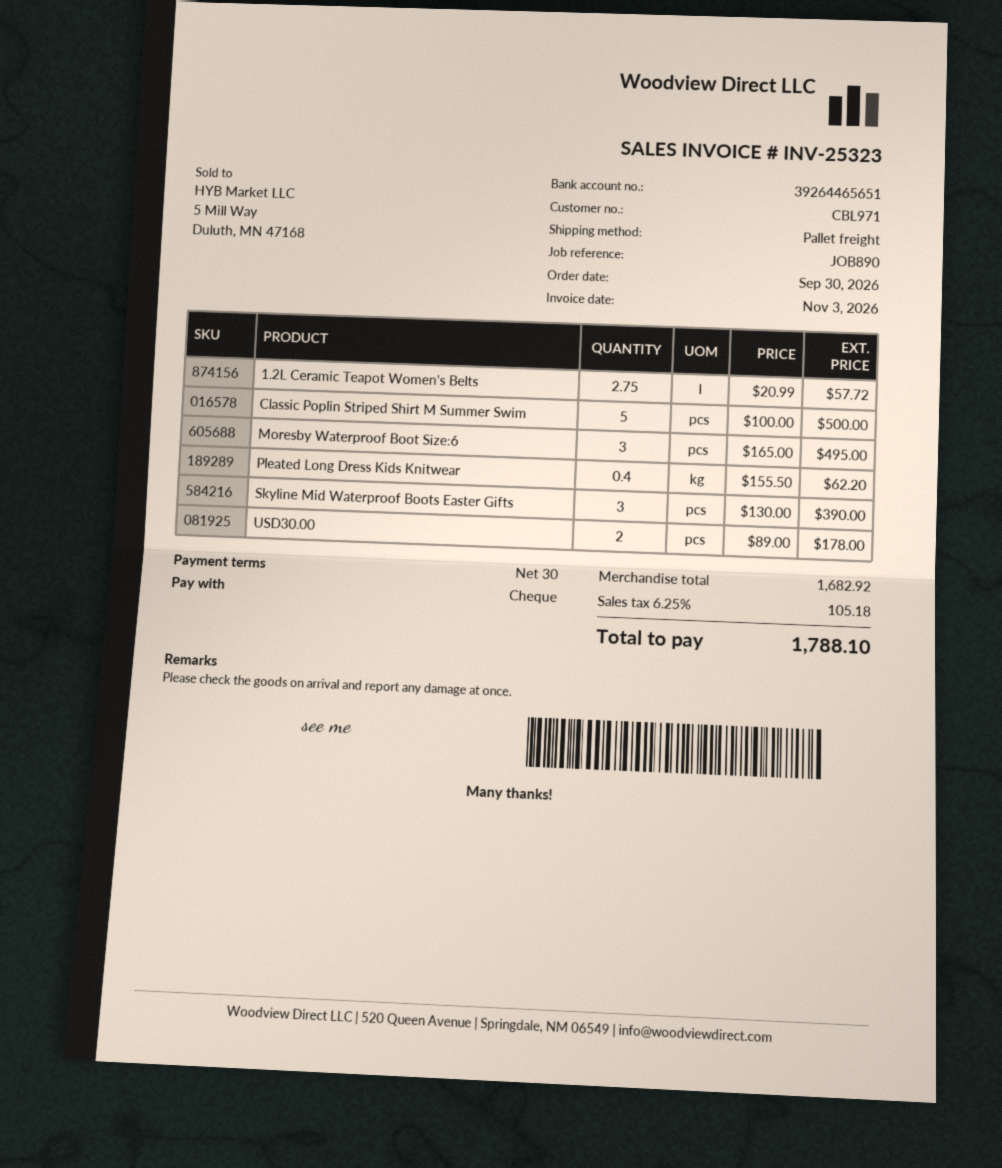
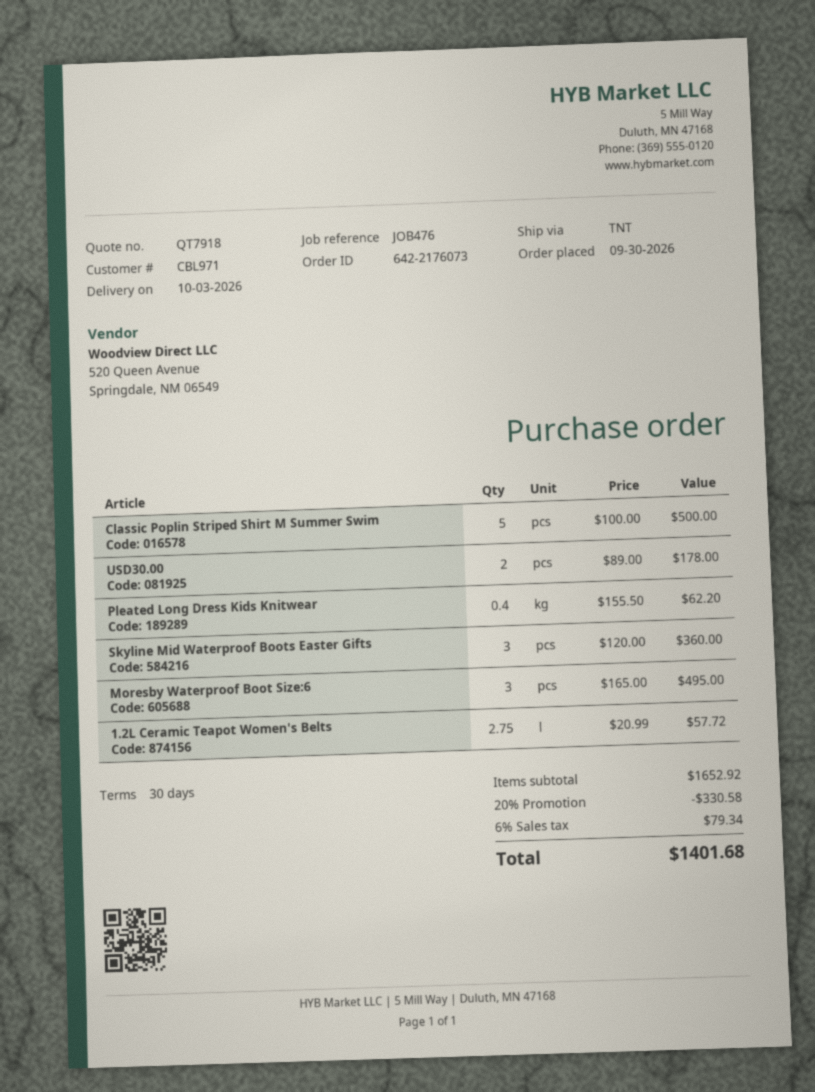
reference: JOB890 -> JOB476
shipping method: pallet freight -> TNT
Skyline Mid Waterproof Boots Easter Gifts: 3 x 130.00 = 390.00 -> 3 x 120.00 = 360.00
subtotal: 1682.92 -> 1652.92
discount: none -> 20% = 330.58
tax: 6.25% = 105.18 -> 6% = 79.34
total: 1788.10 -> 1401.68

